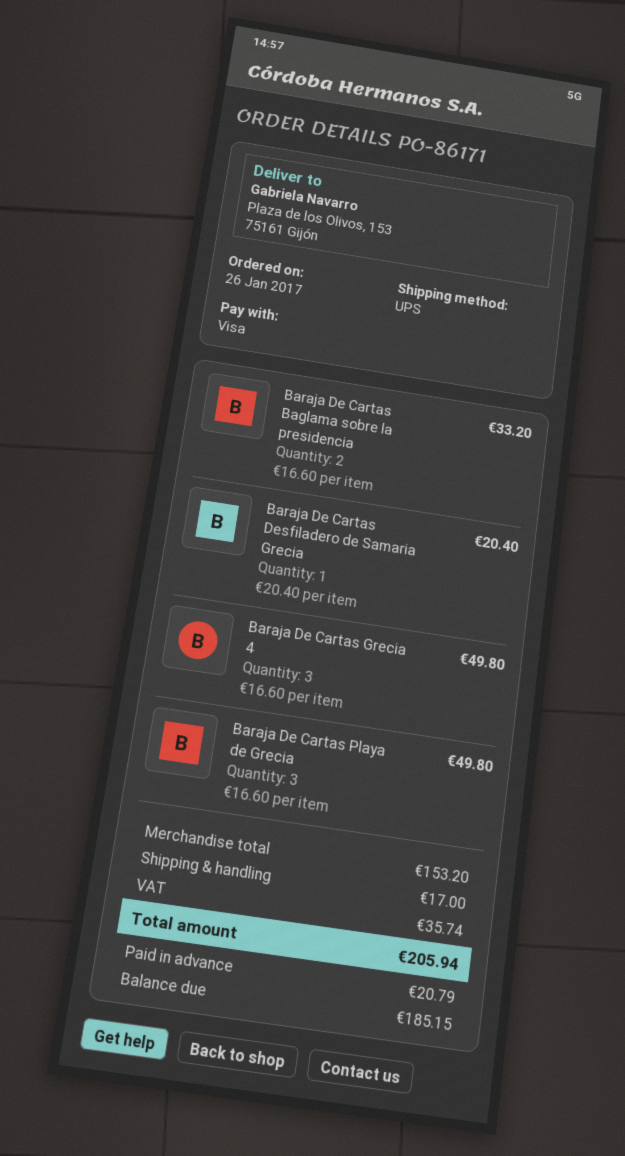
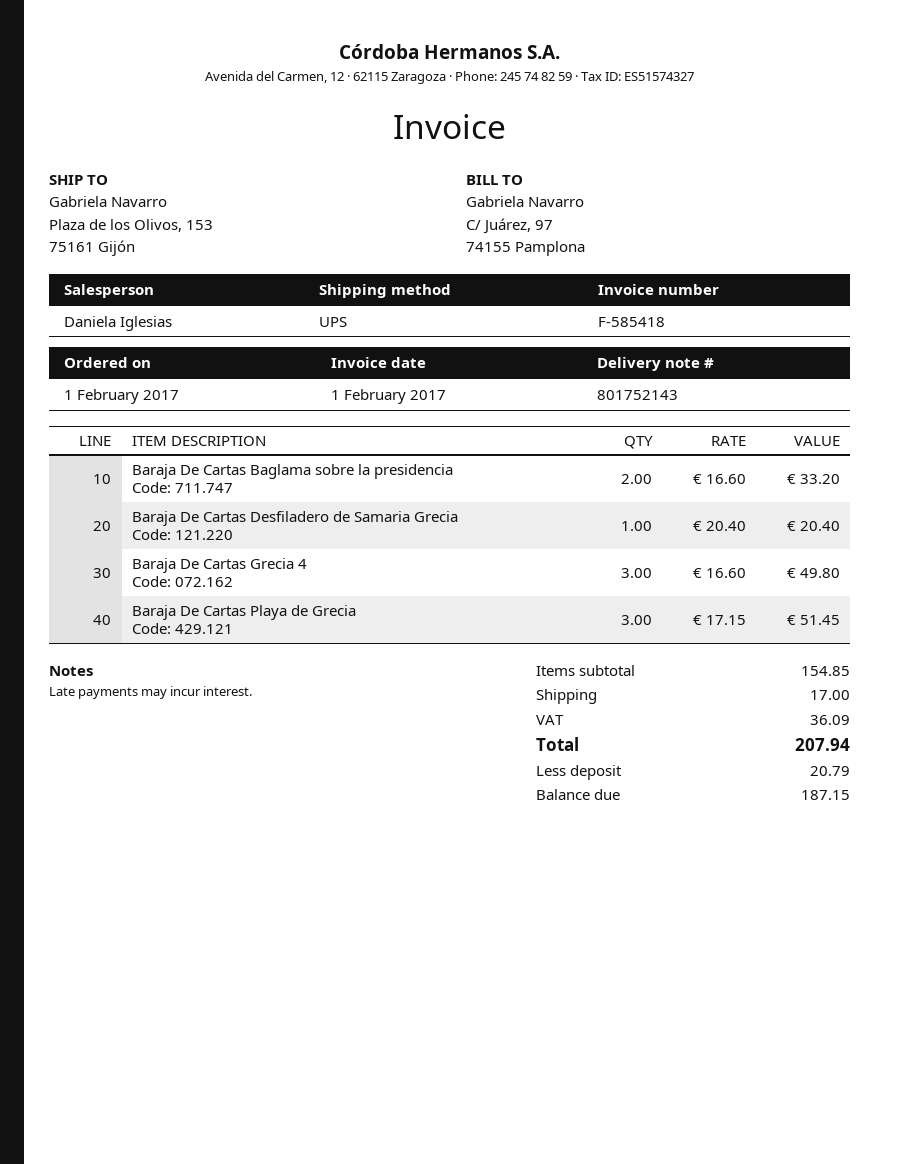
order date: 2017-01-26 -> 2017-02-01
Baraja De Cartas Playa de Grecia: 3 x 16.60 = 49.80 -> 3 x 17.15 = 51.45
subtotal: 153.20 -> 154.85
tax: 35.74 -> 36.09
total: 205.94 -> 207.94
balance: 185.15 -> 187.15

